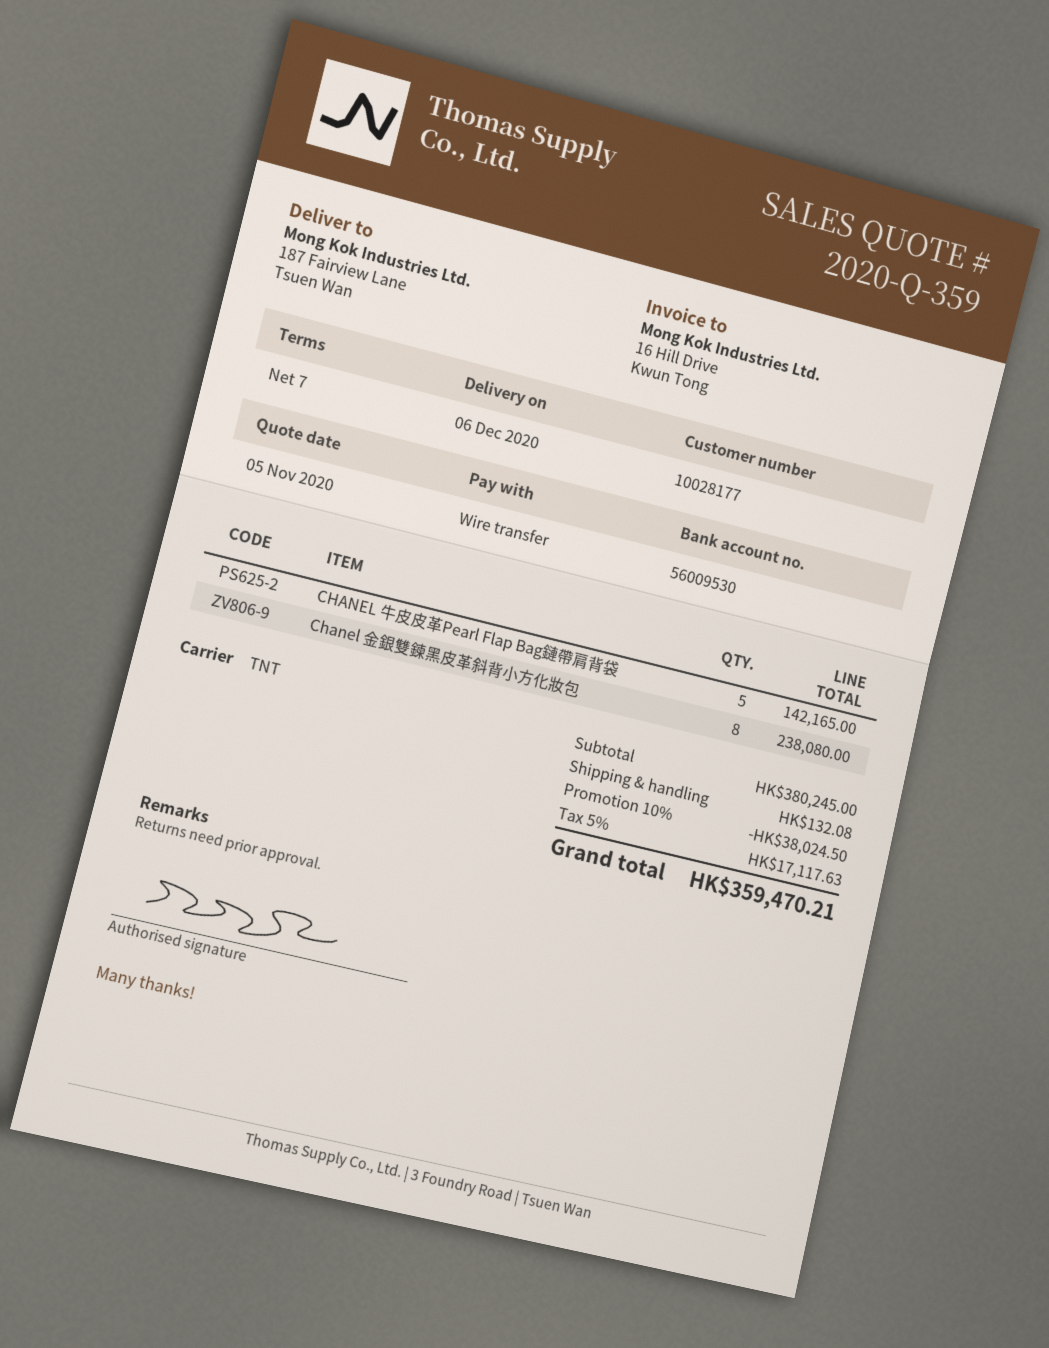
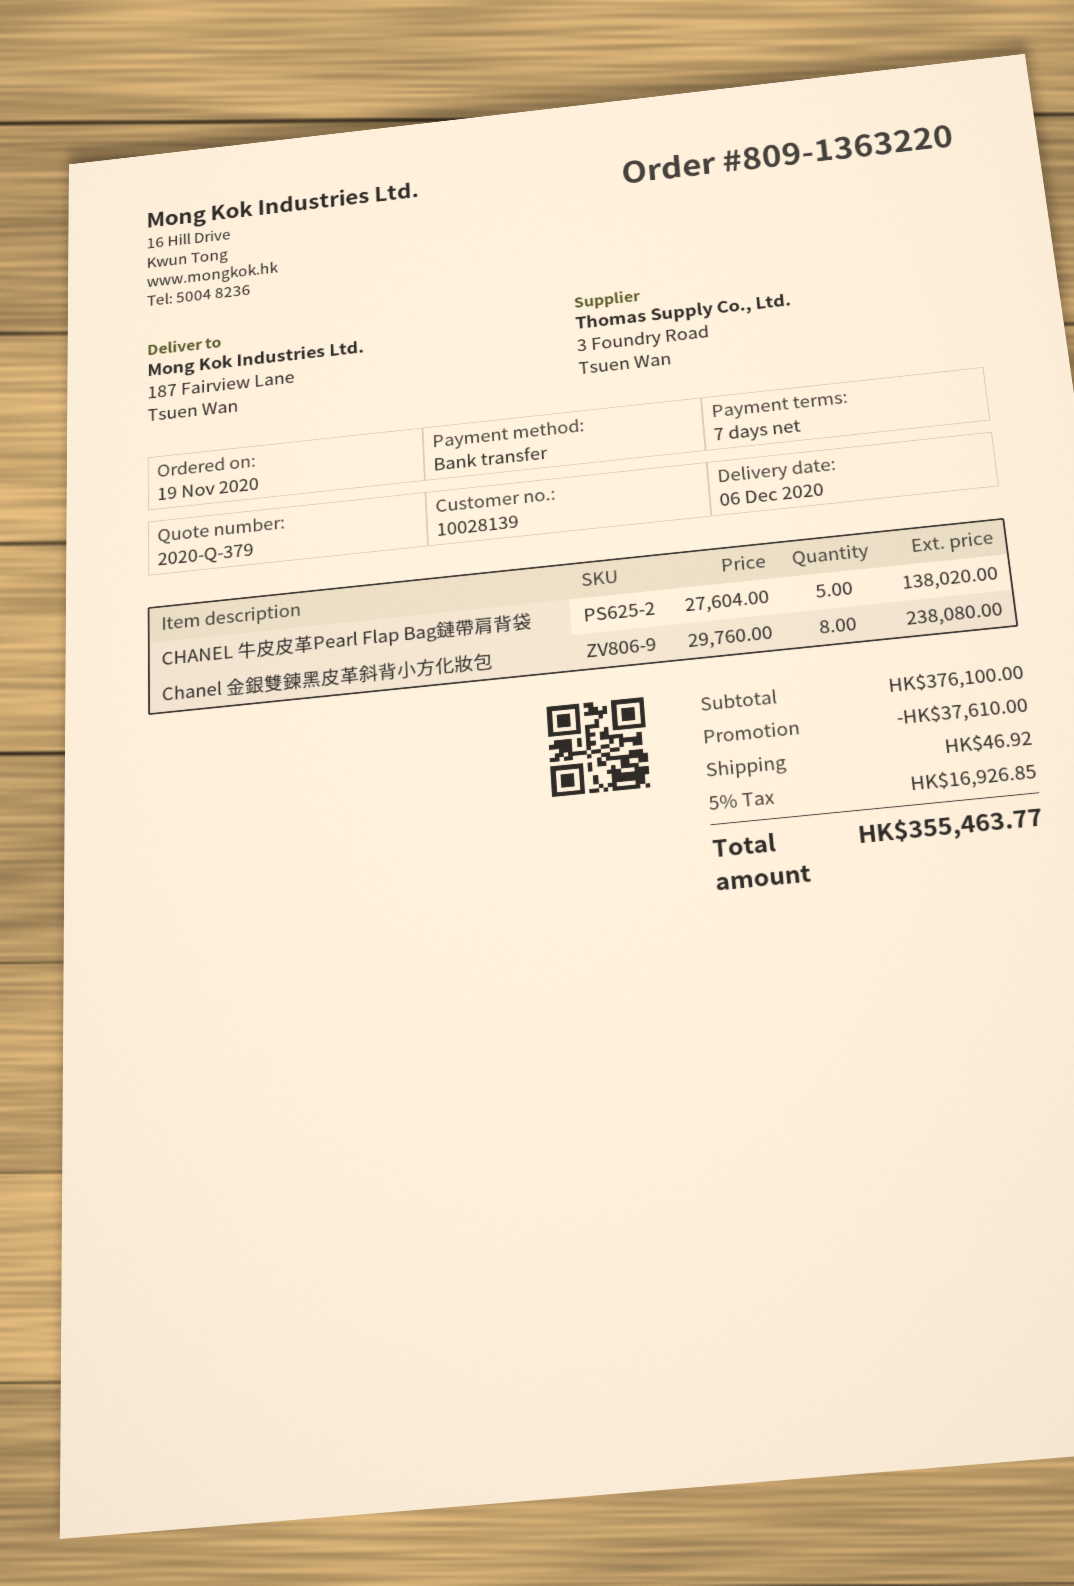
quote number: 2020-Q-359 -> 2020-Q-379
customer number: 10028177 -> 10028139
CHANEL 牛皮皮革Pearl Flap Bag鏈帶肩背袋: 5 for 142165.00 -> 5 for 138020.00
subtotal: 380245.00 -> 376100.00
discount: 38024.50 -> 37610.00
shipping: 132.08 -> 46.92
tax: 5% = 17117.63 -> 5% = 16926.85
total: 359470.21 -> 355463.77

